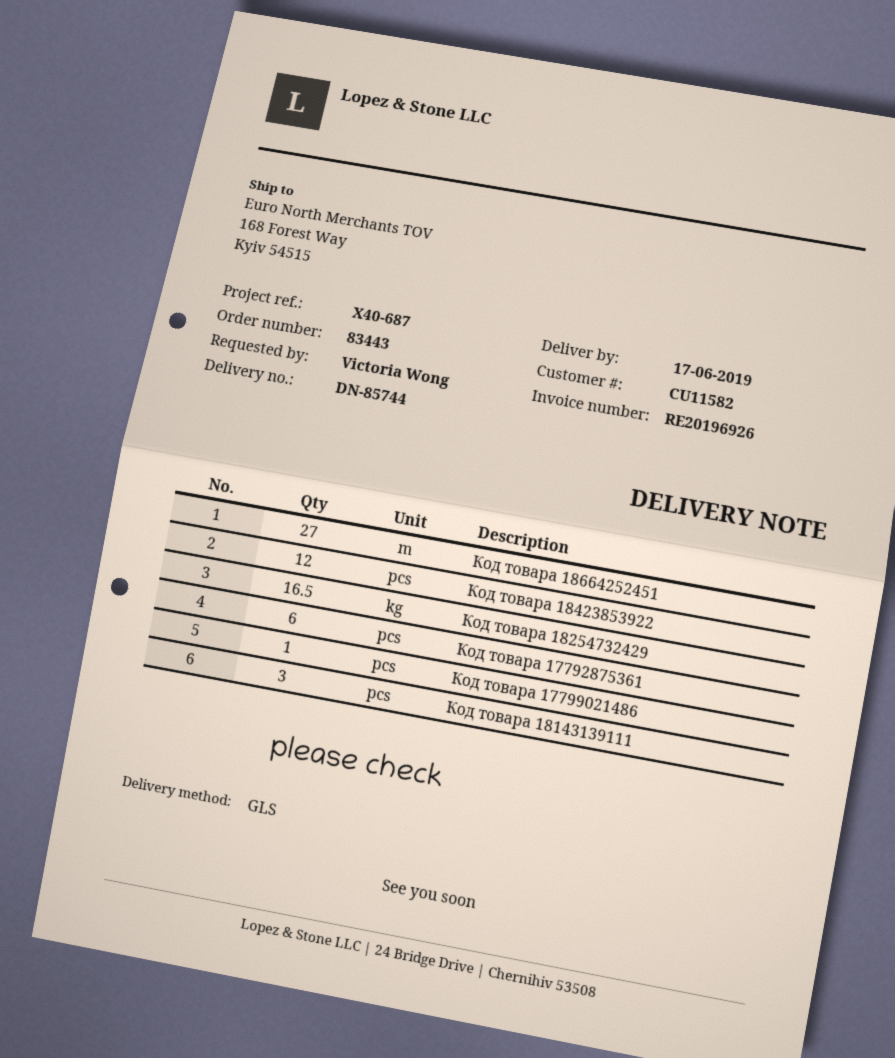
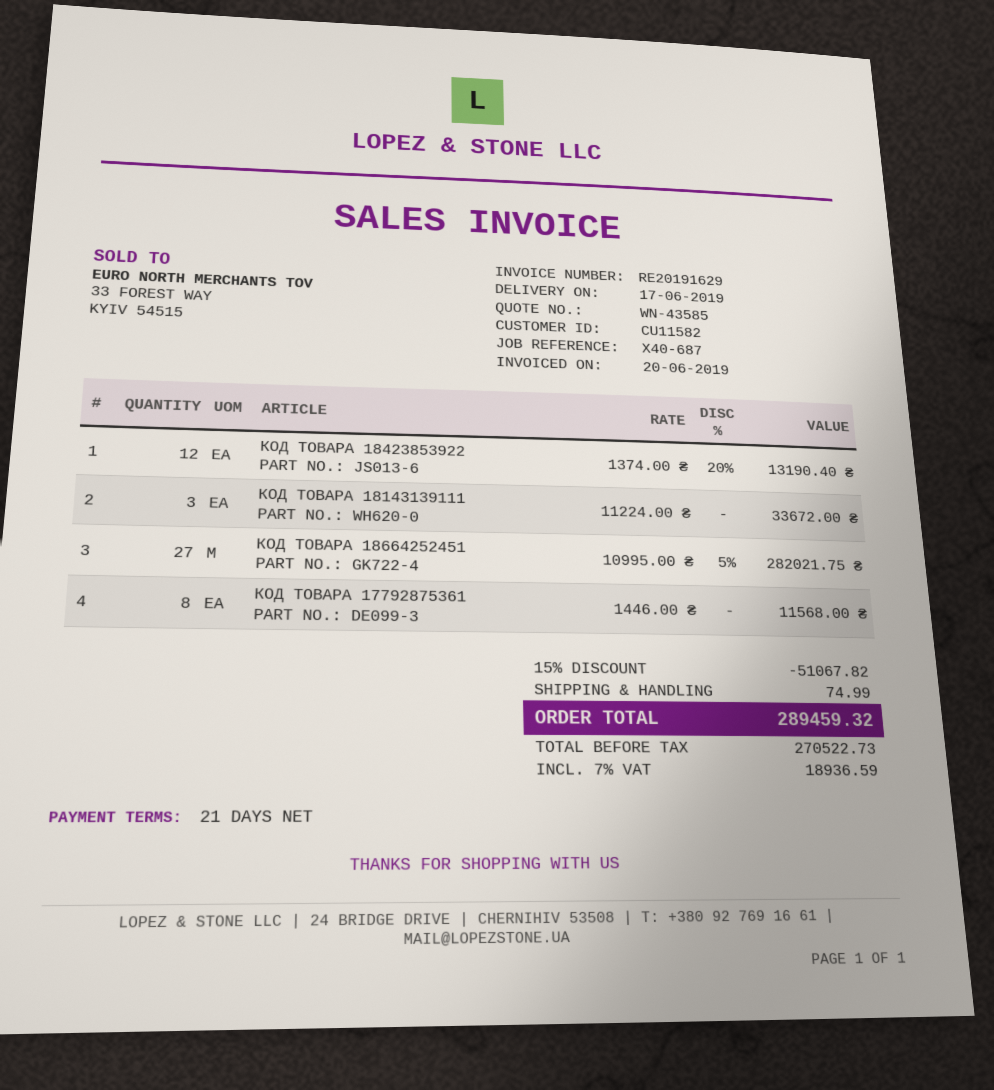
invoice number: RE20196926 -> RE20191629
Код товара 18254732429: 16.5 -> none
Код товара 17792875361: 6 -> 8
Код товара 17799021486: 1 -> none

